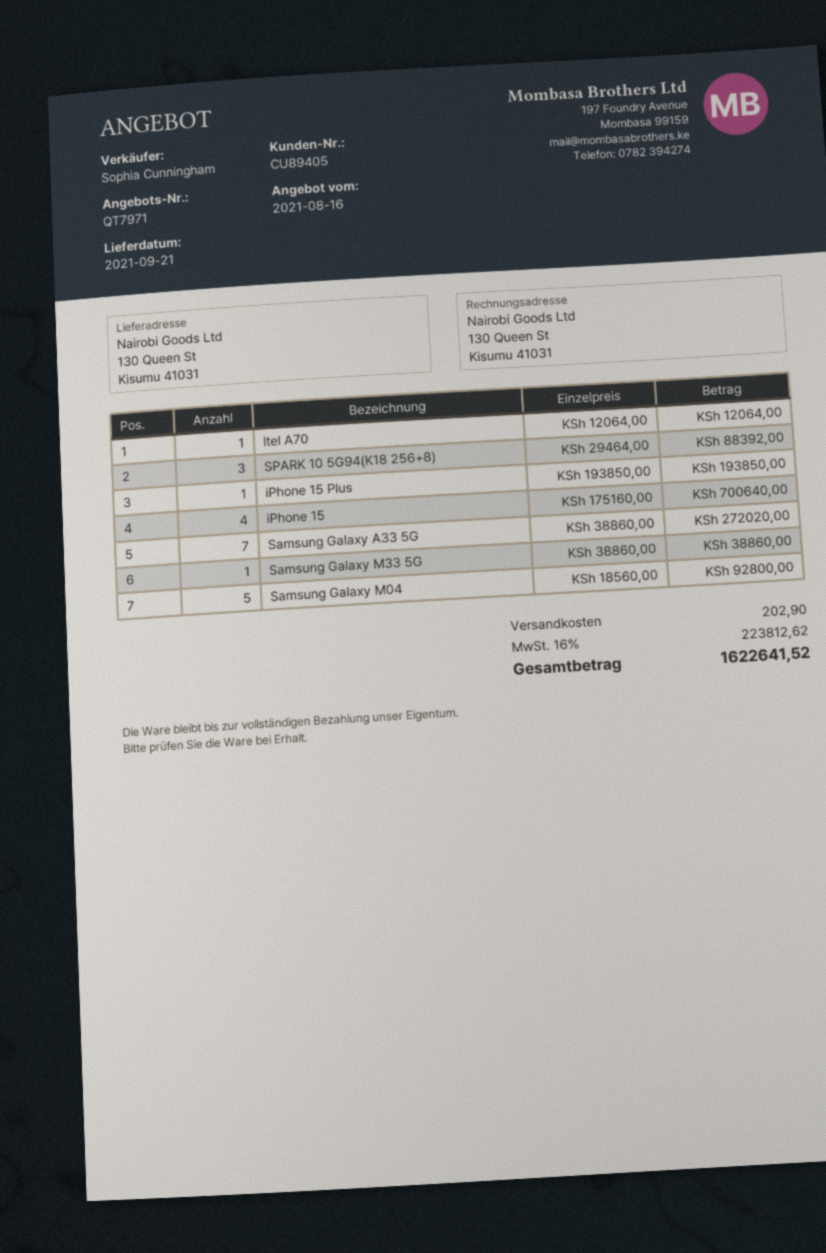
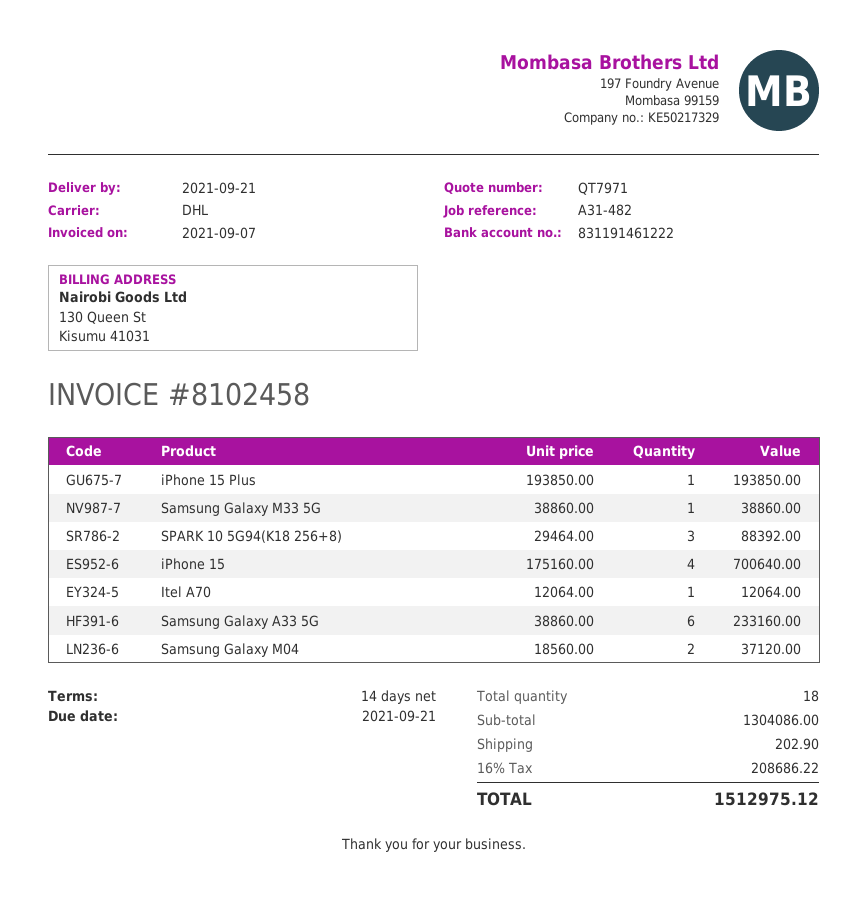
Samsung Galaxy A33 5G: 7 x 38860.00 = 272020.00 -> 6 x 38860.00 = 233160.00
Samsung Galaxy M04: 5 x 18560.00 = 92800.00 -> 2 x 18560.00 = 37120.00
tax: 16% = 223812.62 -> 16% = 208686.22
total: 1622641.52 -> 1512975.12

